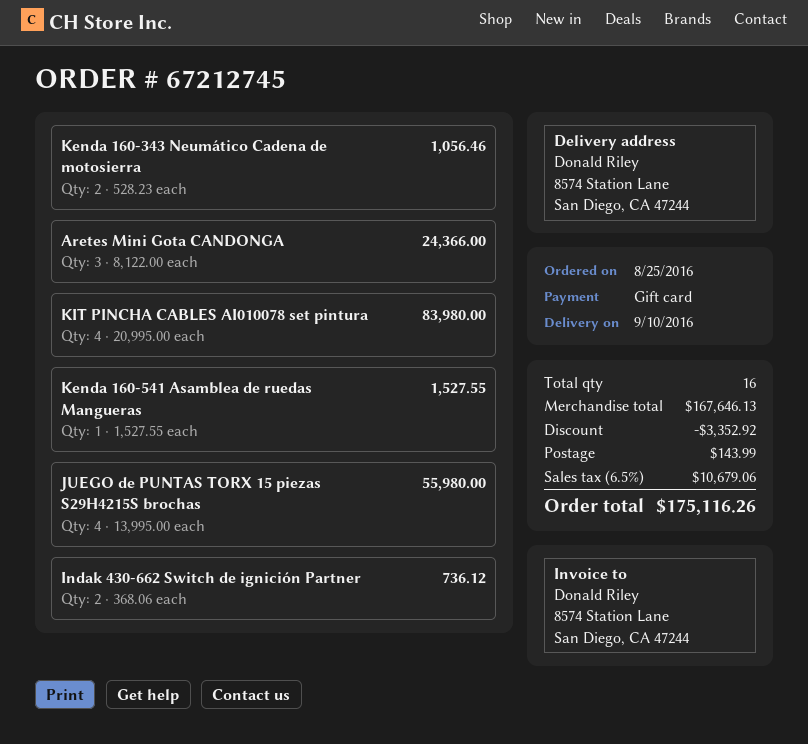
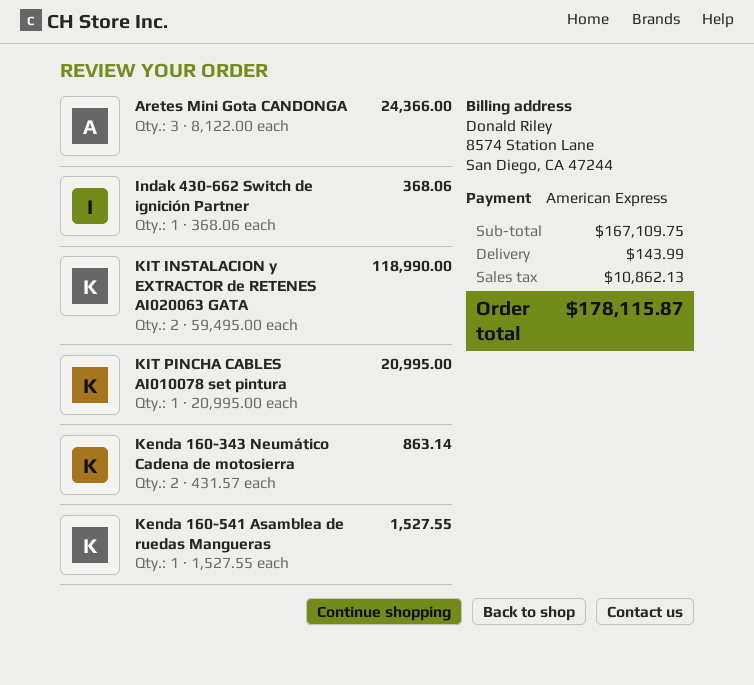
payment method: gift card -> American Express
Kenda 160-343 Neumático Cadena de motosierra: 2 x 528.23 = 1056.46 -> 2 x 431.57 = 863.14
KIT PINCHA CABLES AI010078 set pintura: 4 x 20995.00 = 83980.00 -> 1 x 20995.00 = 20995.00
JUEGO de PUNTAS TORX 15 piezas S29H4215S brochas: 4 x 13995.00 = 55980.00 -> none
Indak 430-662 Switch de ignición Partner: 2 x 368.06 = 736.12 -> 1 x 368.06 = 368.06
KIT INSTALACION y EXTRACTOR de RETENES AI020063 GATA: none -> 2 x 59495.00 = 118990.00
subtotal: 167646.13 -> 167109.75
discount: 3352.92 -> none
tax: 10679.06 -> 10862.13
total: 175116.26 -> 178115.87

